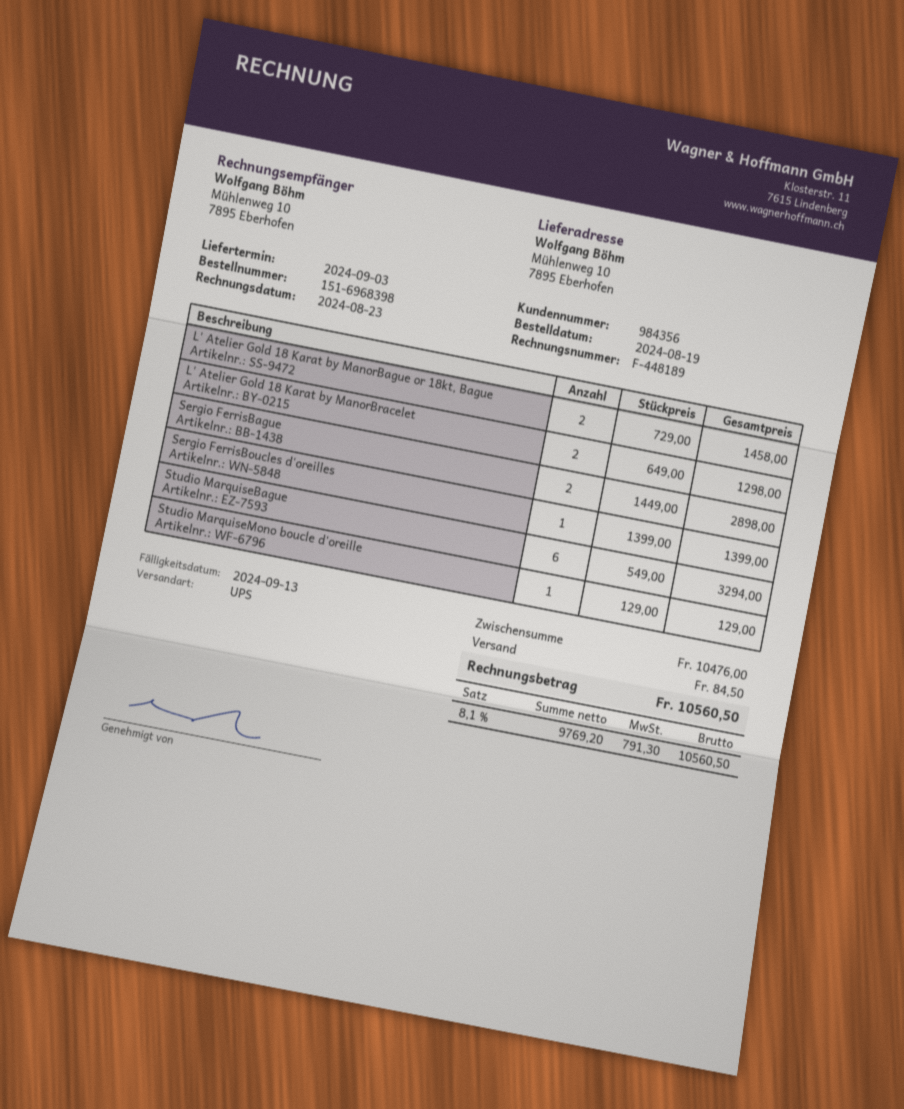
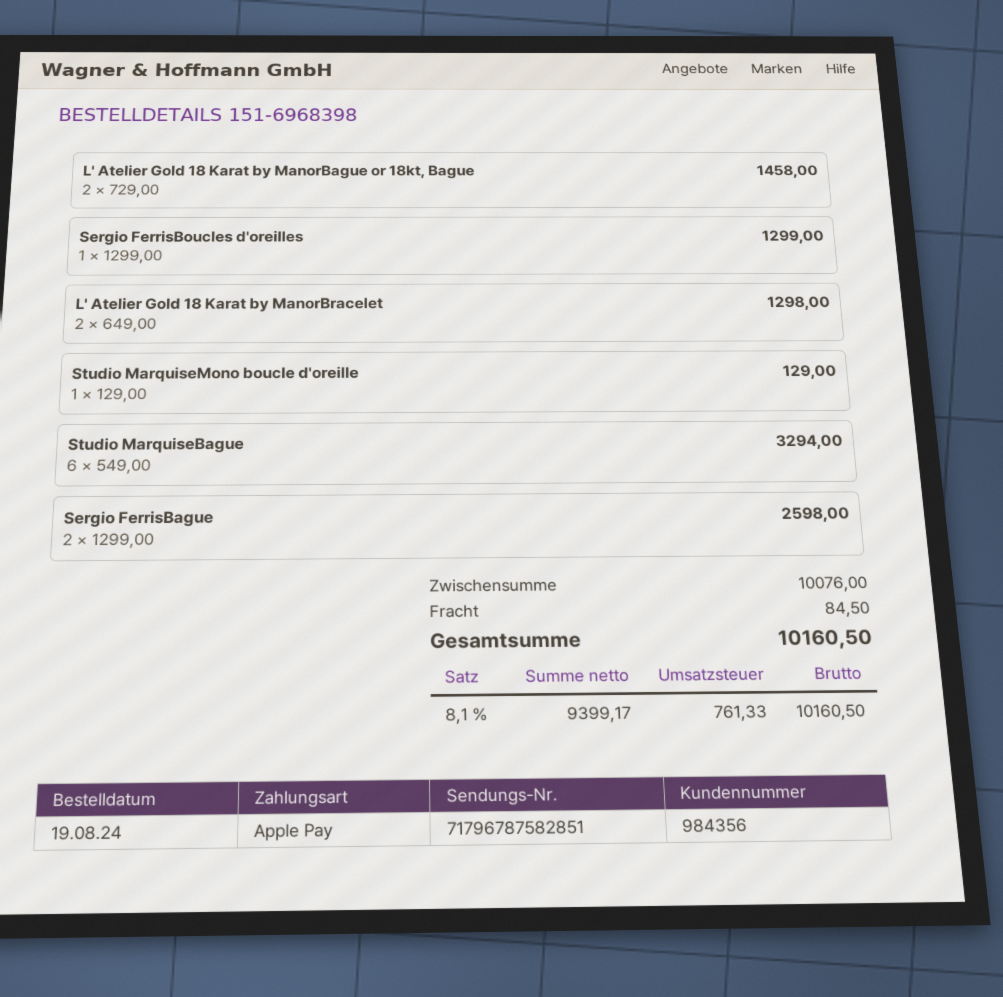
Sergio FerrisBague: 2 x 1449.00 = 2898.00 -> 2 x 1299.00 = 2598.00
Sergio FerrisBoucles d'oreilles: 1 x 1399.00 = 1399.00 -> 1 x 1299.00 = 1299.00
subtotal: 10476.00 -> 10076.00
net: 9769.20 -> 9399.17
tax: 8.1% = 791.30 -> 8.1% = 761.33
total: 10560.50 -> 10160.50

